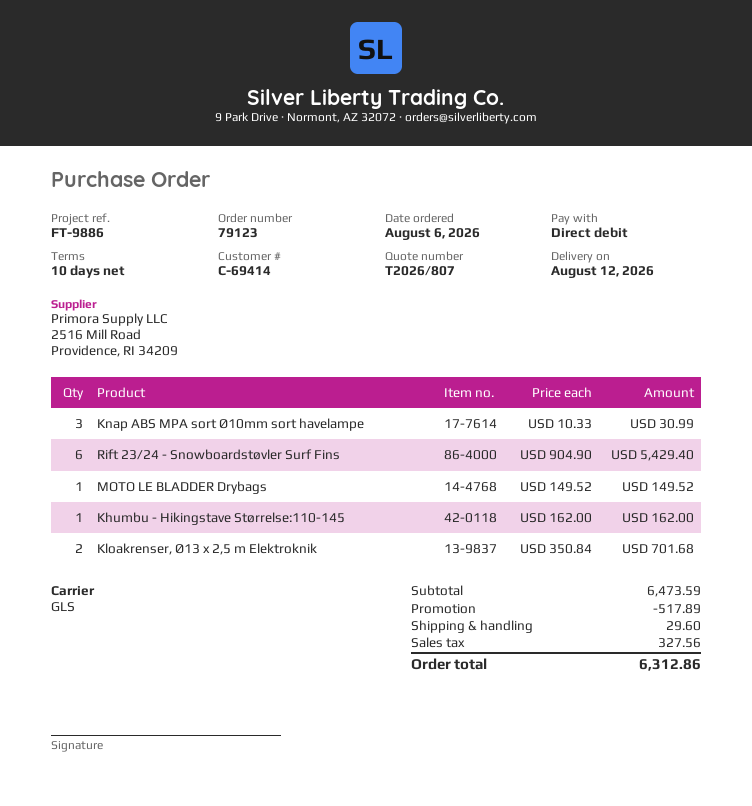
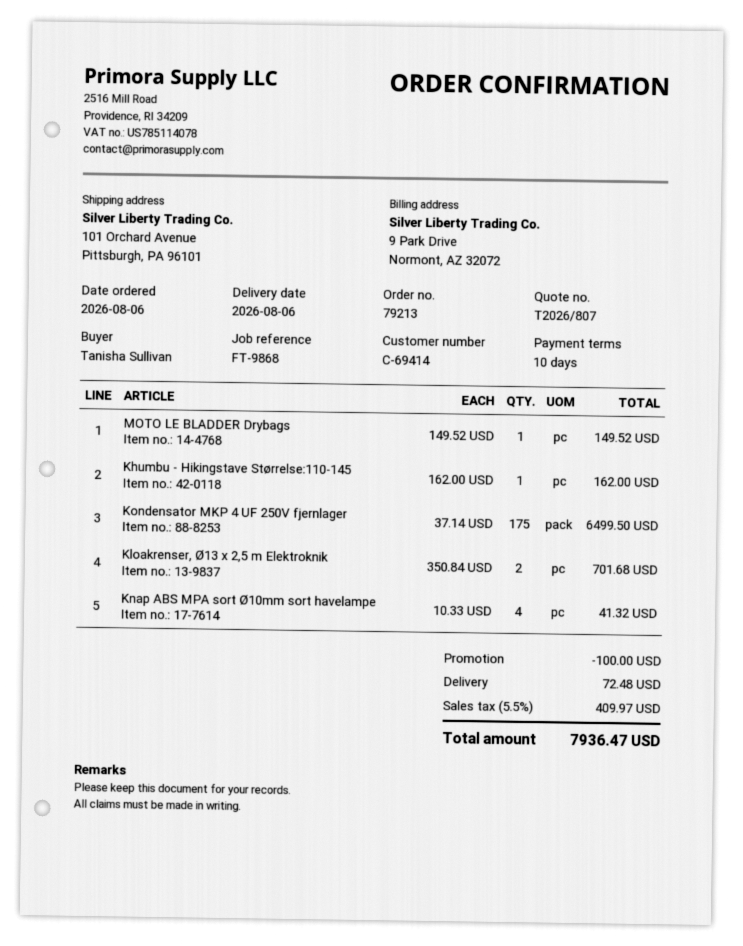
order number: 79123 -> 79213
delivery date: 2026-08-12 -> 2026-08-06
reference: FT-9886 -> FT-9868
Knap ABS MPA sort Ø10mm sort havelampe: 3 x 10.33 = 30.99 -> 4 x 10.33 = 41.32
Rift 23/24 - Snowboardstøvler Surf Fins: 6 x 904.90 = 5429.40 -> none
Kondensator MKP 4 UF 250V fjernlager: none -> 175 x 37.14 = 6499.50
discount: 517.89 -> 100.00
shipping: 29.60 -> 72.48
tax: 327.56 -> 409.97
total: 6312.86 -> 7936.47

